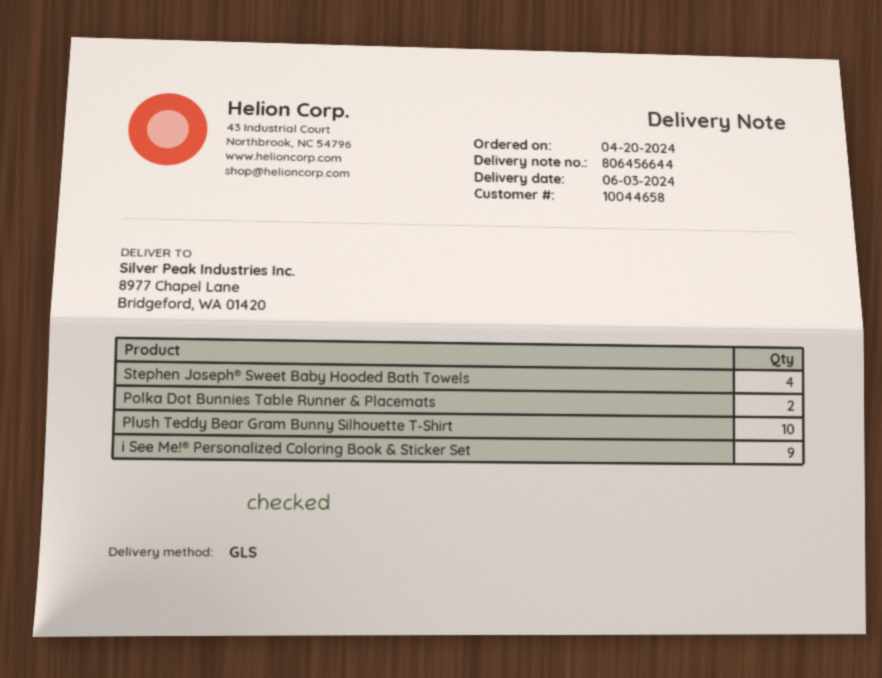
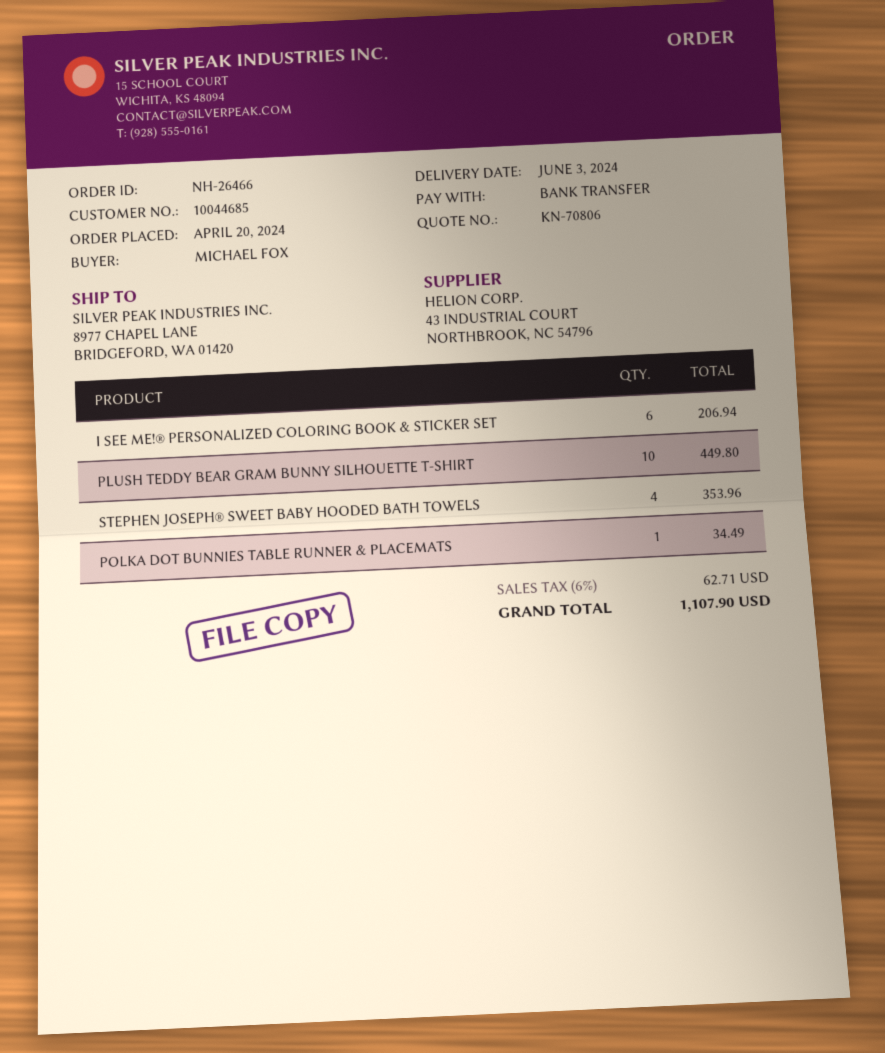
customer number: 10044658 -> 10044685
Polka Dot Bunnies Table Runner & Placemats: 2 -> 1
i See Me!® Personalized Coloring Book & Sticker Set: 9 -> 6

